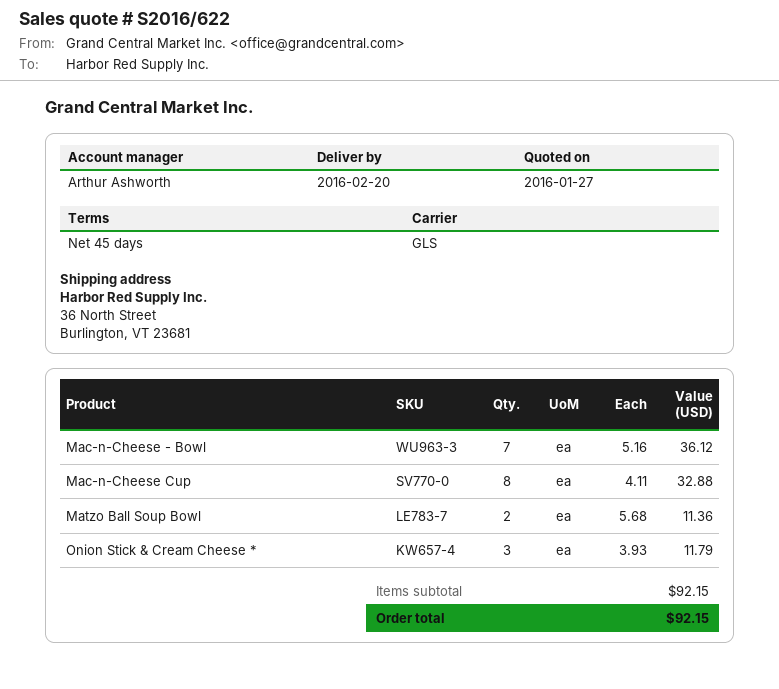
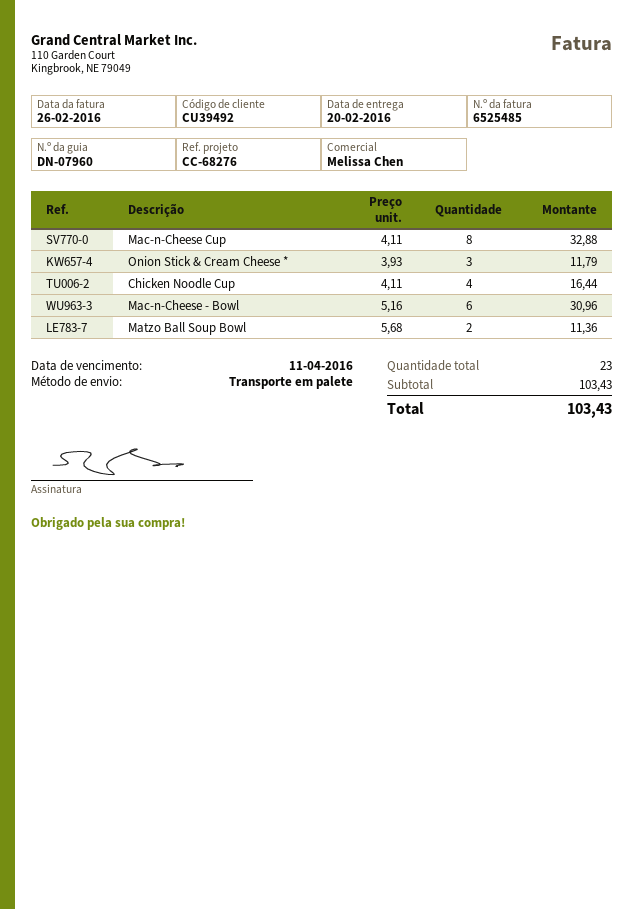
sales rep: Arthur Ashworth -> Melissa Chen
shipping method: GLS -> pallet freight
Mac-n-Cheese - Bowl: 7 x 5.16 = 36.12 -> 6 x 5.16 = 30.96
Chicken Noodle Cup: none -> 4 x 4.11 = 16.44
subtotal: 92.15 -> 103.43
total: 92.15 -> 103.43

